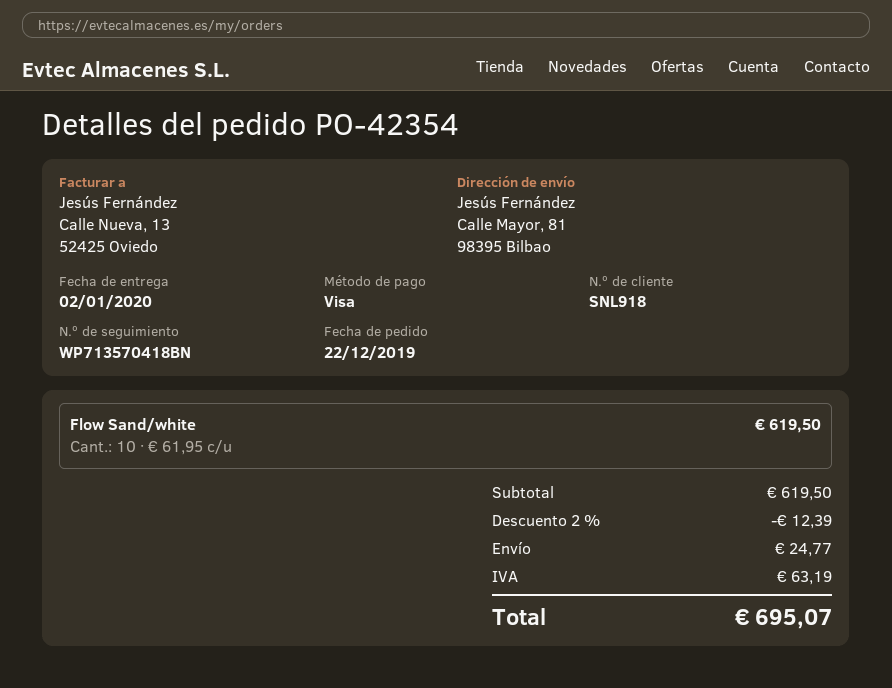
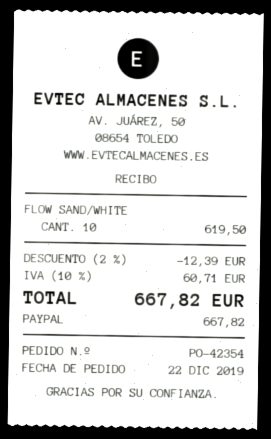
payment method: Visa -> PayPal
shipping: 24.77 -> none
tax: 63.19 -> 60.71
total: 695.07 -> 667.82

